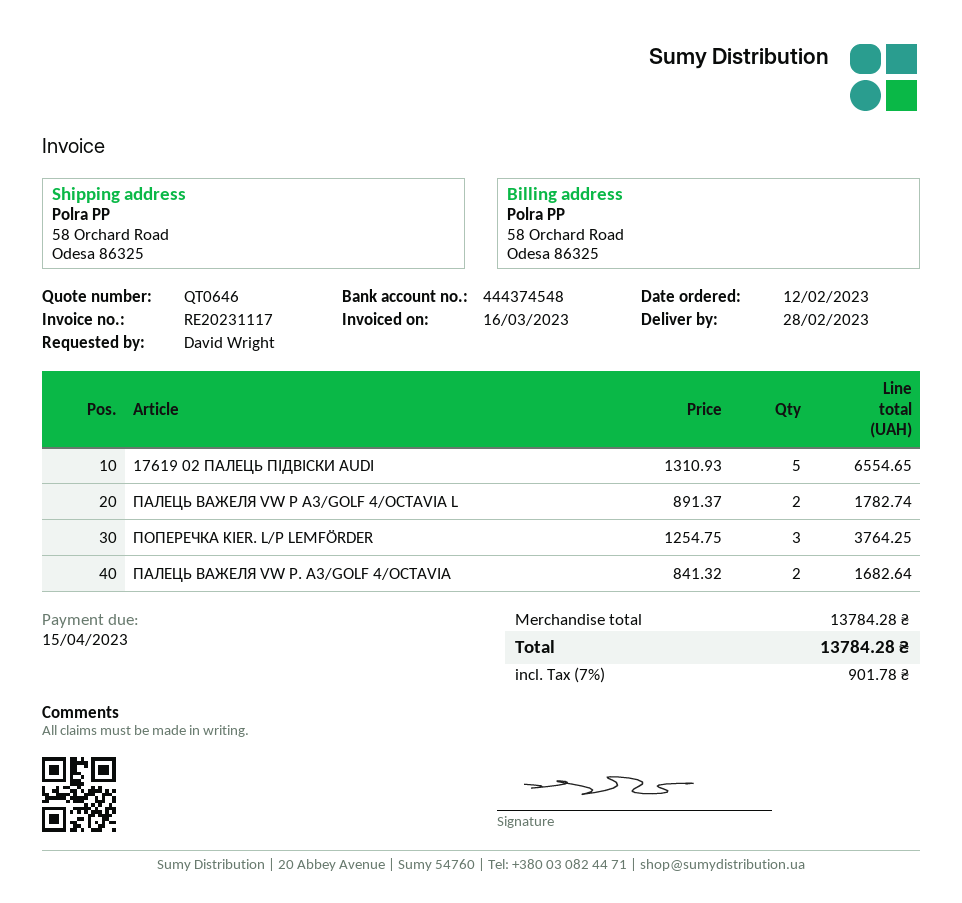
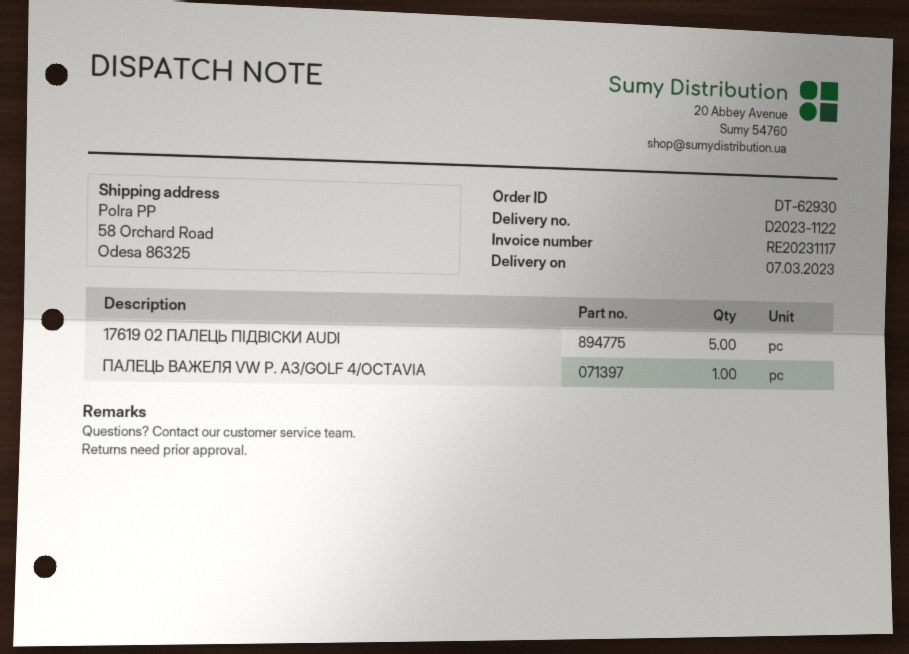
delivery date: 2023-02-28 -> 2023-03-07
ПАЛЕЦЬ ВАЖЕЛЯ VW P A3/GOLF 4/OCTAVIA L: 2 -> none
ПОПЕРЕЧКА KIER. L/P LEMFÖRDER: 3 -> none
ПАЛЕЦЬ ВАЖЕЛЯ VW P. A3/GOLF 4/OCTAVIA: 2 -> 1

